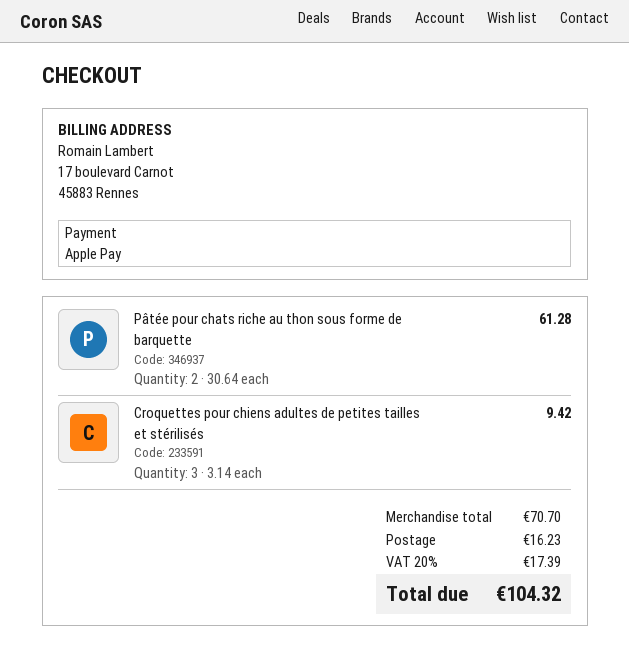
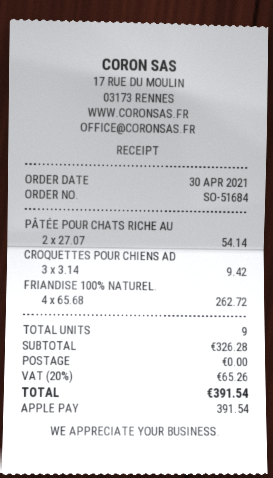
Pâtée pour chats riche au thon sous forme de barquette: 2 x 30.64 = 61.28 -> 2 x 27.07 = 54.14
FRIANDISE 100% NATUREL.: none -> 4 x 65.68 = 262.72
subtotal: 70.70 -> 326.28
shipping: 16.23 -> 0.00
tax: 20% = 17.39 -> 20% = 65.26
total: 104.32 -> 391.54

